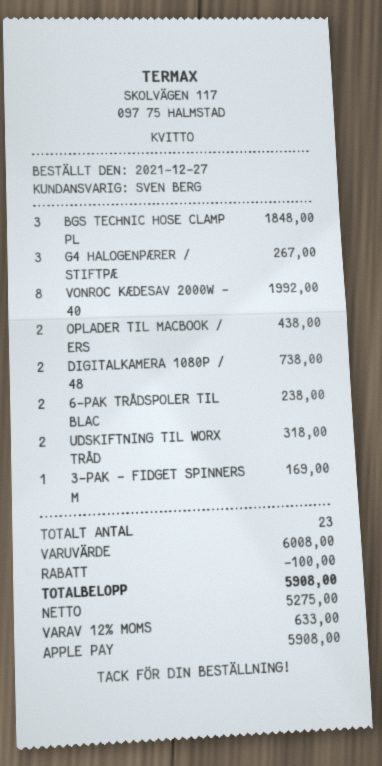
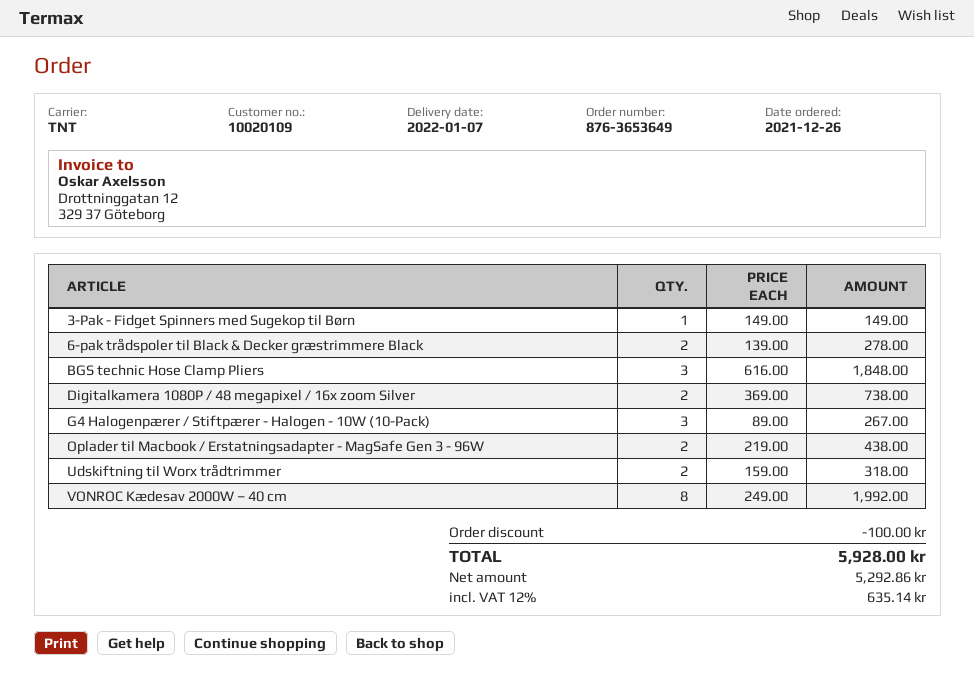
order date: 2021-12-27 -> 2021-12-26
6-PAK TRÅDSPOLER TIL BLAC: 2 for 238.00 -> 2 for 278.00
3-PAK - FIDGET SPINNERS M: 1 for 169.00 -> 1 for 149.00
net: 5275.00 -> 5292.86
tax: 12% = 633.00 -> 12% = 635.14
total: 5908.00 -> 5928.00

